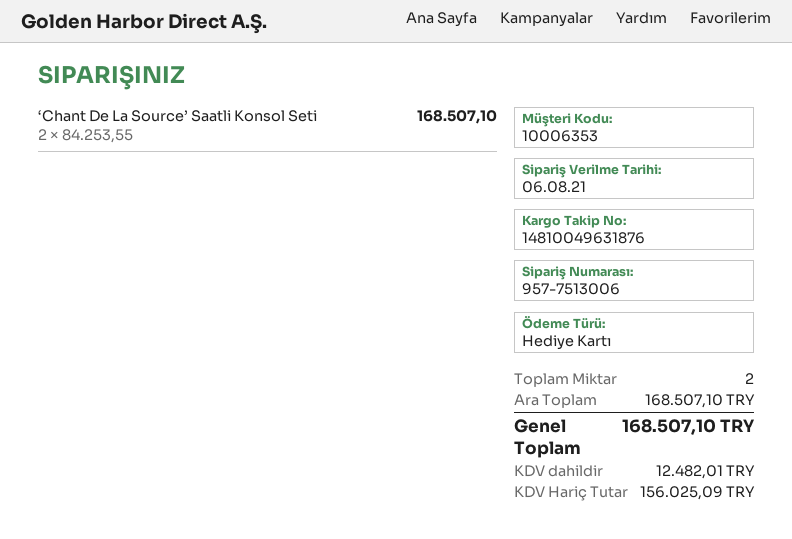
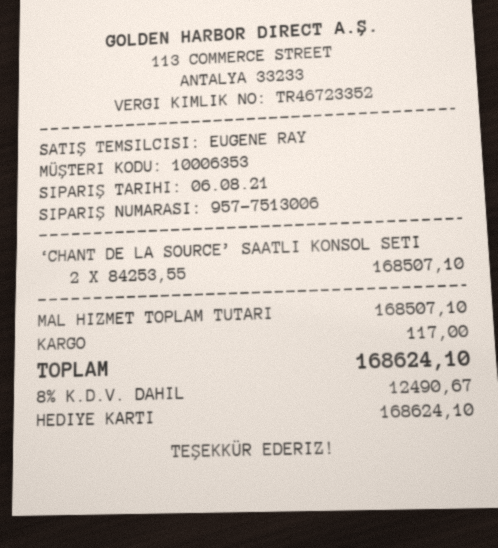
shipping: none -> 117.00
tax: 12482.01 -> 12490.67
total: 168507.10 -> 168624.10

